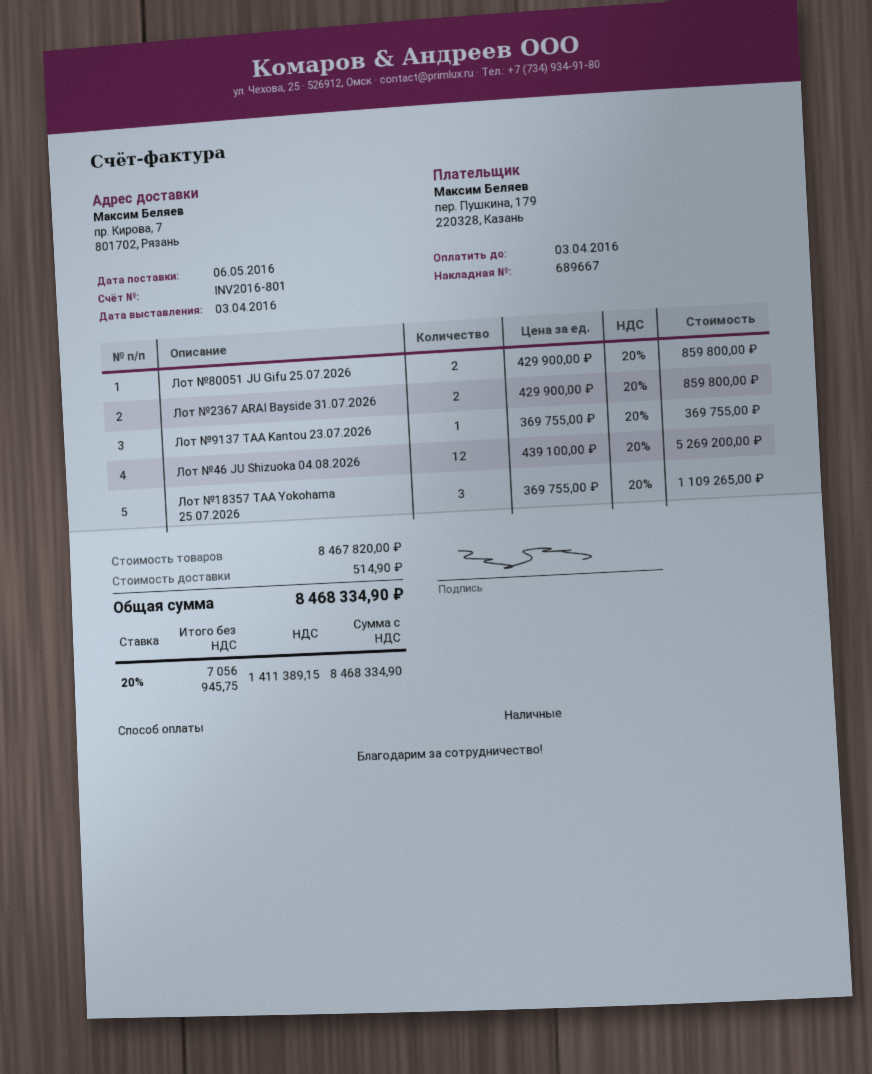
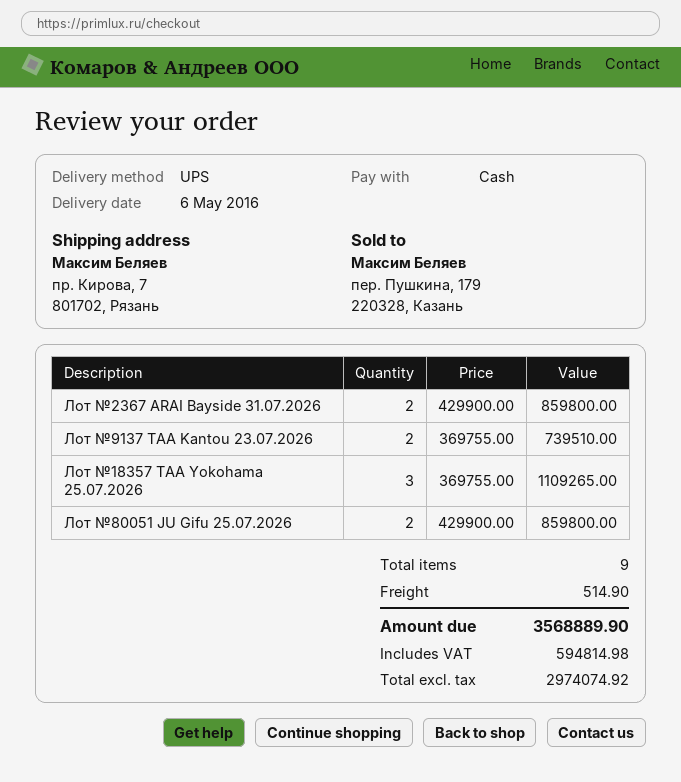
Лот №9137 TAA Kantou 23.07.2026: 1 x 369755.00 = 369755.00 -> 2 x 369755.00 = 739510.00
Лот №46 JU Shizuoka 04.08.2026: 12 x 439100.00 = 5269200.00 -> none
net: 7056945.75 -> 2974074.92
tax: 1411389.15 -> 594814.98
total: 8468334.90 -> 3568889.90

